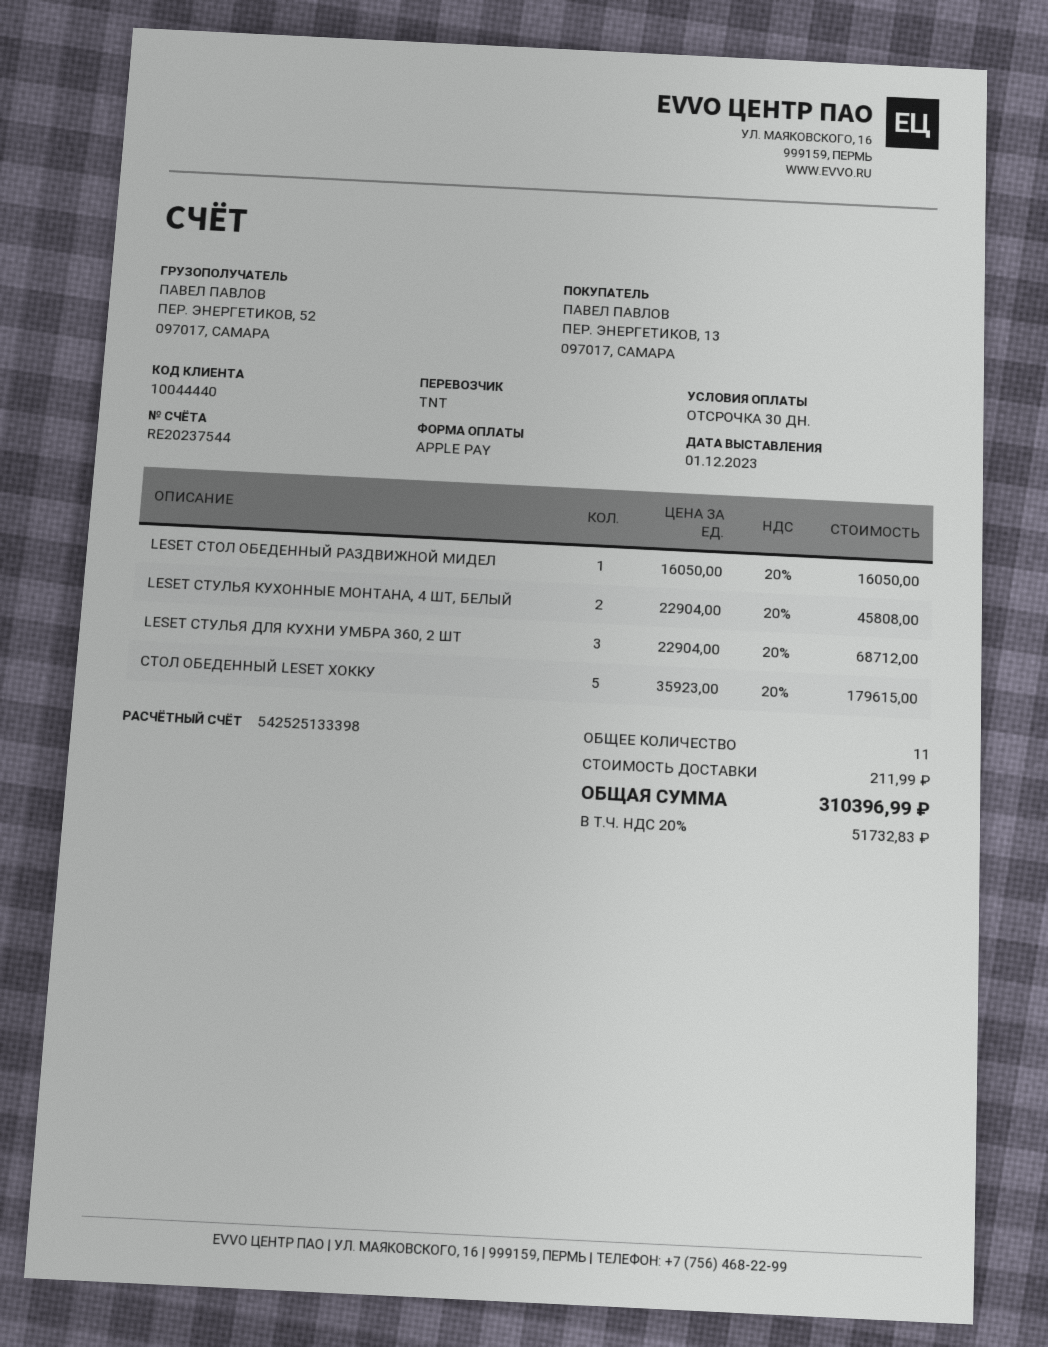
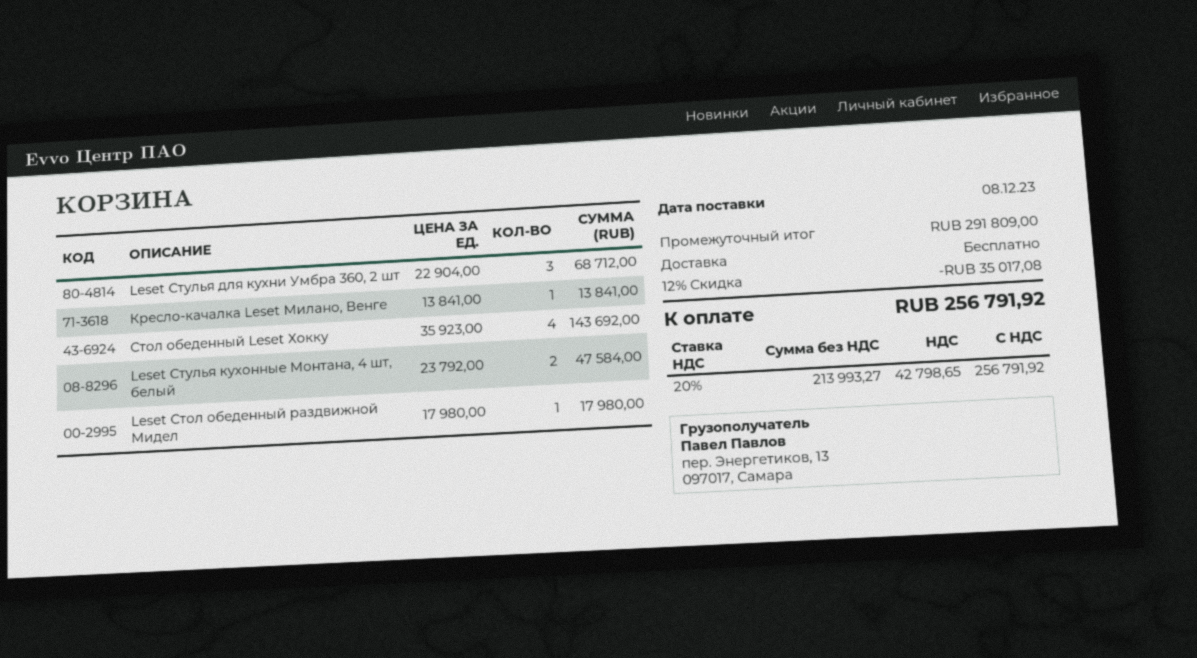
ship to: ПЕР. ЭНЕРГЕТИКОВ, 52, 097017, САМАРА -> пер. Энергетиков, 13, 097017, Самара
LESET СТОЛ ОБЕДЕННЫЙ РАЗДВИЖНОЙ МИДЕЛ: 1 x 16050.00 = 16050.00 -> 1 x 17980.00 = 17980.00
LESET СТУЛЬЯ КУХОННЫЕ МОНТАНА, 4 ШТ, БЕЛЫЙ: 2 x 22904.00 = 45808.00 -> 2 x 23792.00 = 47584.00
СТОЛ ОБЕДЕННЫЙ LESET ХОККУ: 5 x 35923.00 = 179615.00 -> 4 x 35923.00 = 143692.00
Кресло-качалка Leset Милано, Венге: none -> 1 x 13841.00 = 13841.00
discount: none -> 12% = 35017.08
shipping: 211.99 -> 0.00
tax: 20% = 51732.83 -> 20% = 42798.65
total: 310396.99 -> 256791.92

